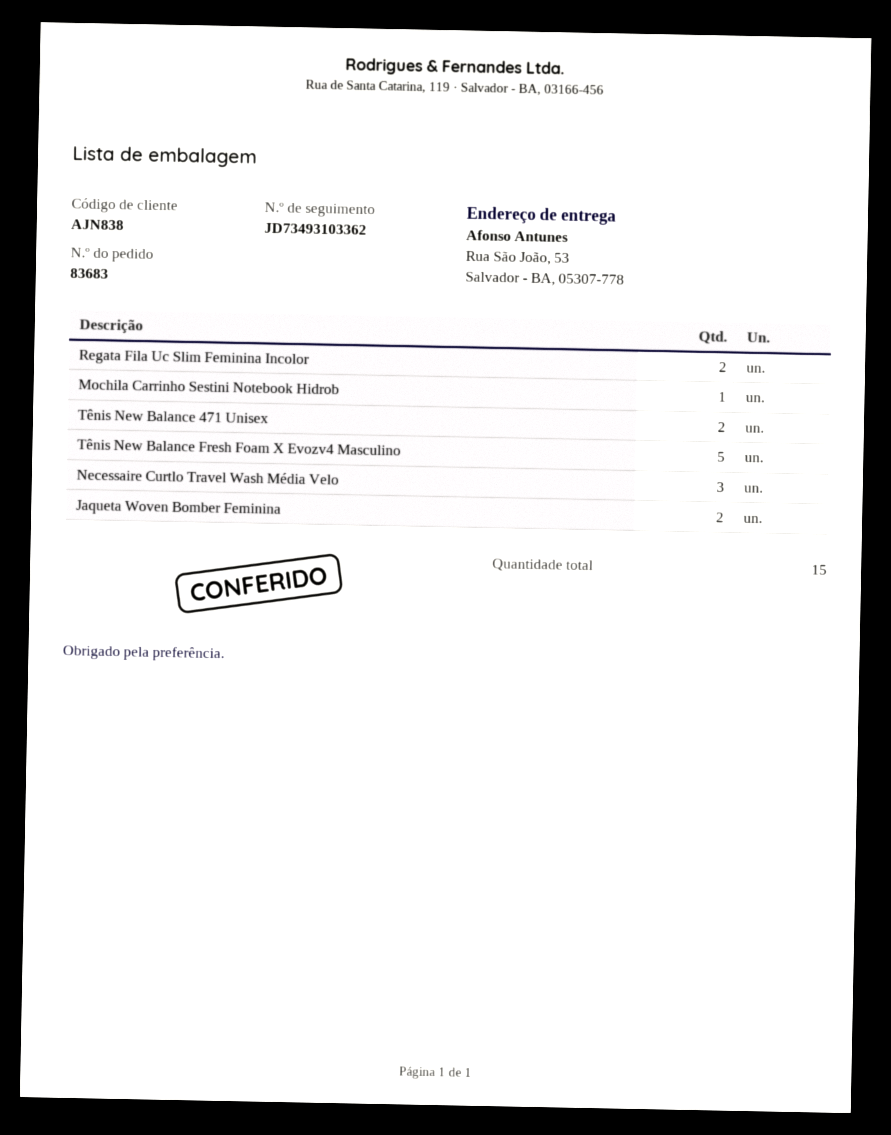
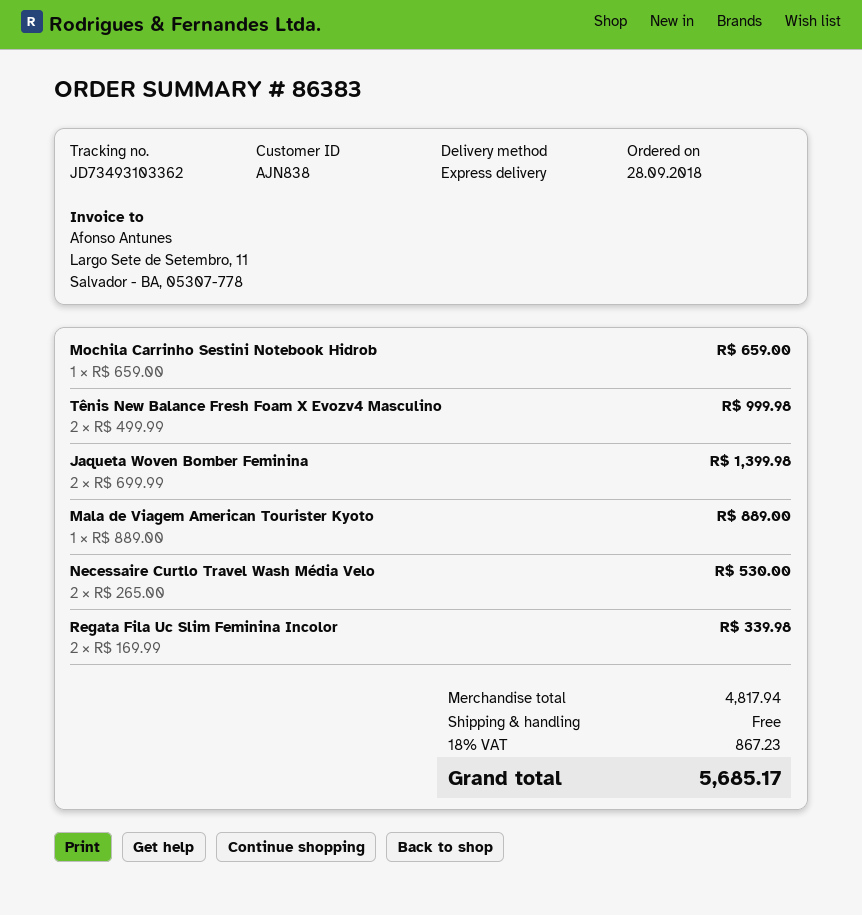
order number: 83683 -> 86383
Tênis New Balance 471 Unisex: 2 -> none
Tênis New Balance Fresh Foam X Evozv4 Masculino: 5 -> 2
Necessaire Curtlo Travel Wash Média Velo: 3 -> 2
Mala de Viagem American Tourister Kyoto: none -> 1

